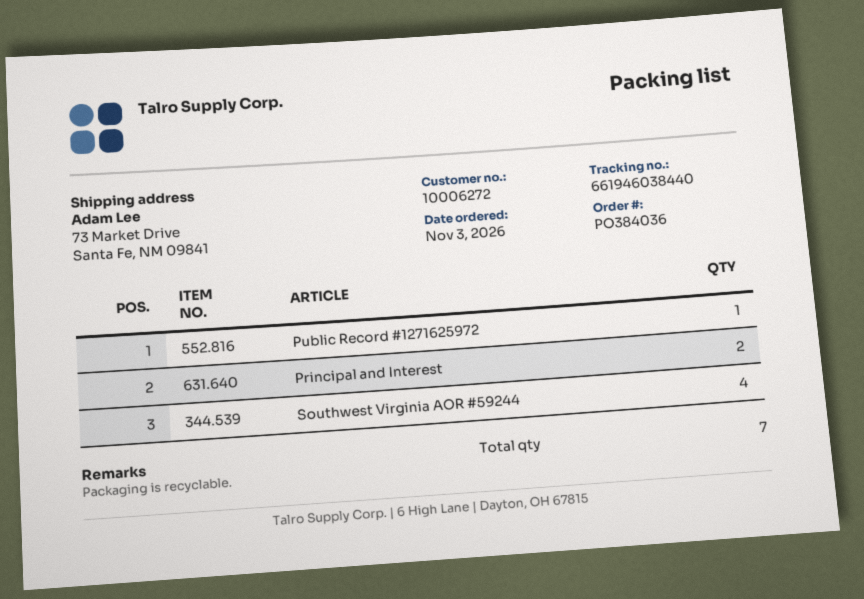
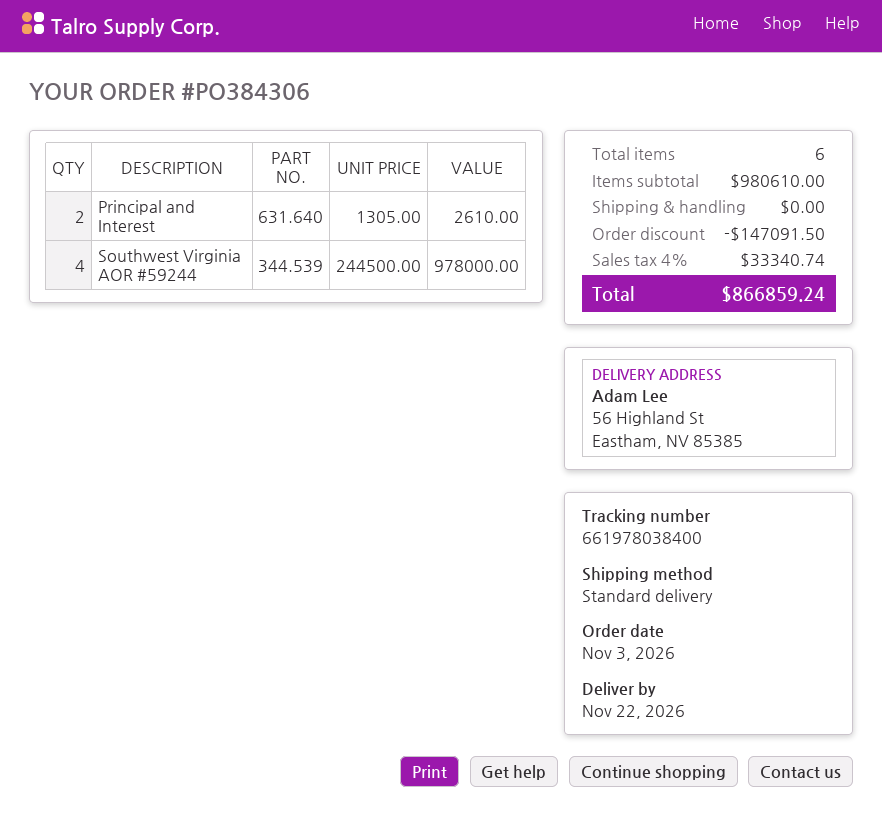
order number: PO384036 -> PO384306
tracking number: 661946038440 -> 661978038400
ship to: 73 Market Drive, Santa Fe, NM 09841 -> 56 Highland St, Eastham, NV 85385
Public Record #1271625972: 1 -> none
total quantity: 7 -> 6

